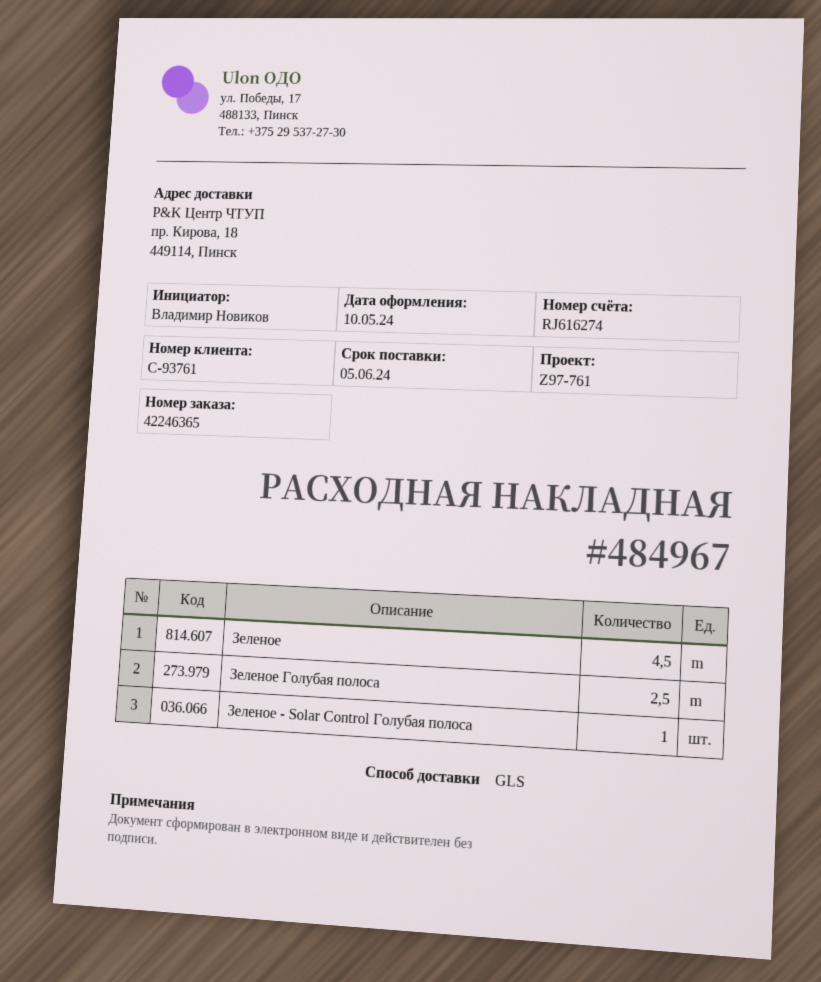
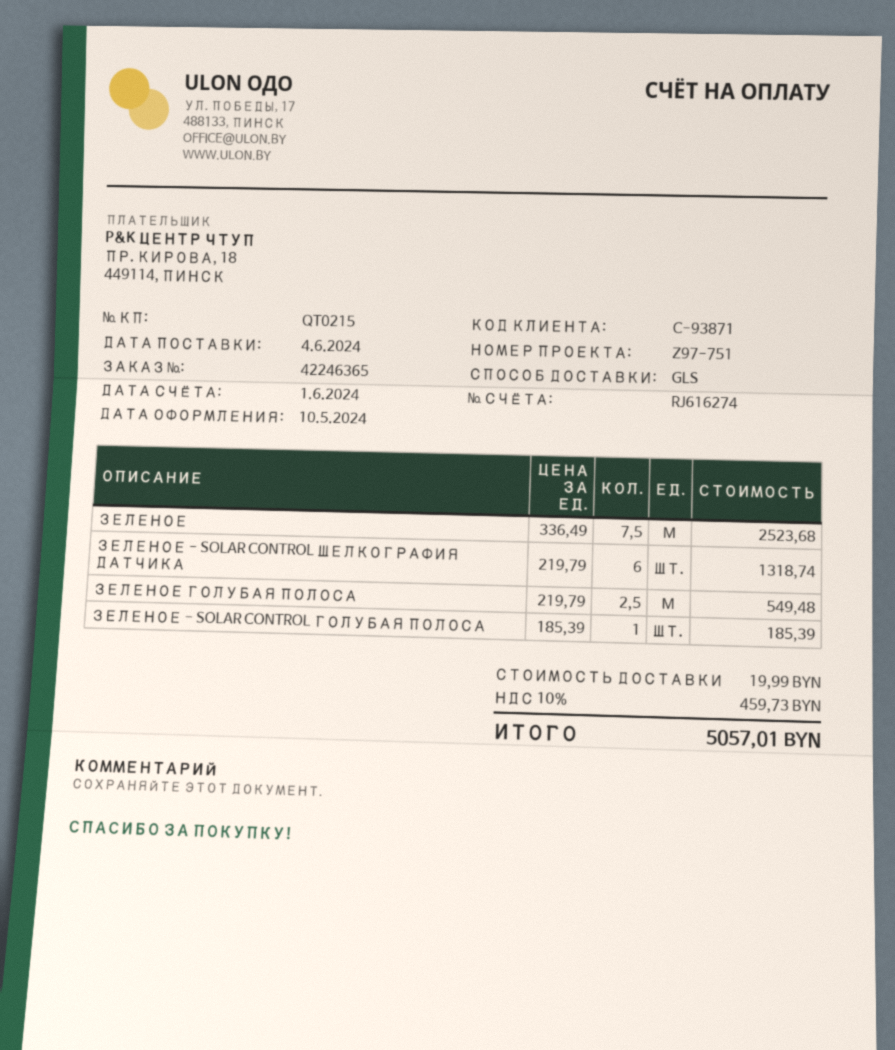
delivery date: 2024-06-05 -> 2024-06-04
customer number: C-93761 -> C-93871
reference: Z97-761 -> Z97-751
Зеленое: 4.5 -> 7.5
ЗЕЛЕНОЕ - SOLAR CONTROL ШЕЛКОГРАФИЯ ДАТЧИКА: none -> 6

